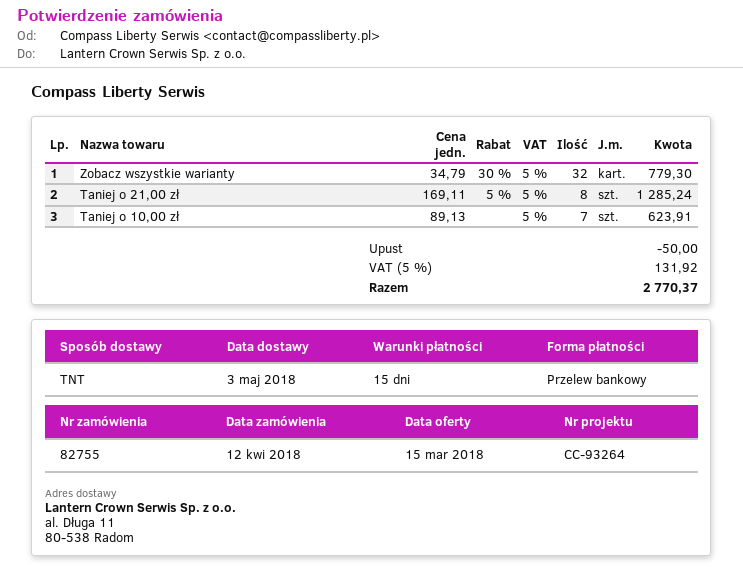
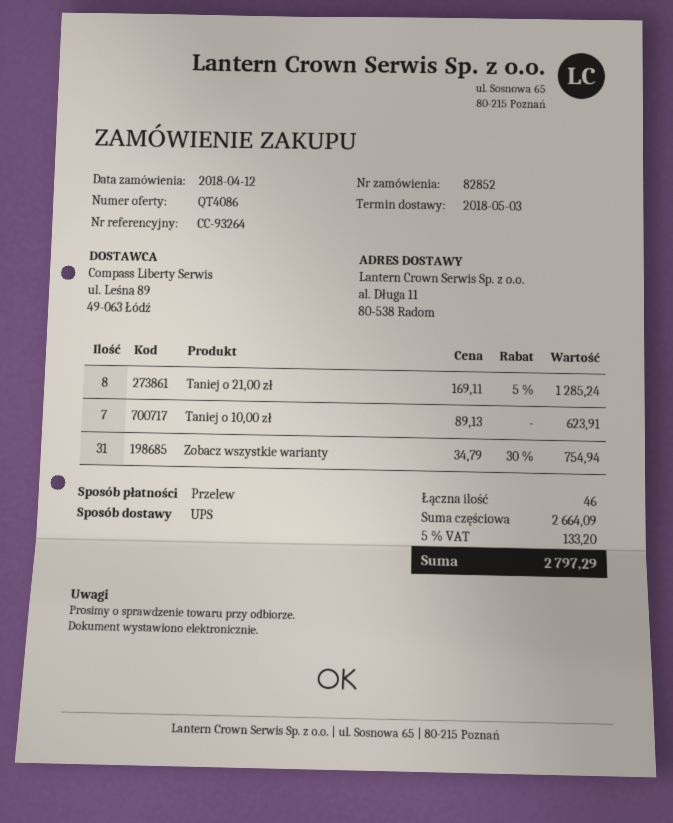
order number: 82755 -> 82852
shipping method: TNT -> UPS
Zobacz wszystkie warianty: 32 x 34.79 - 30% = 779.30 -> 31 x 34.79 - 30% = 754.94
discount: 50.00 -> none
tax: 5% = 131.92 -> 5% = 133.20
total: 2770.37 -> 2797.29

